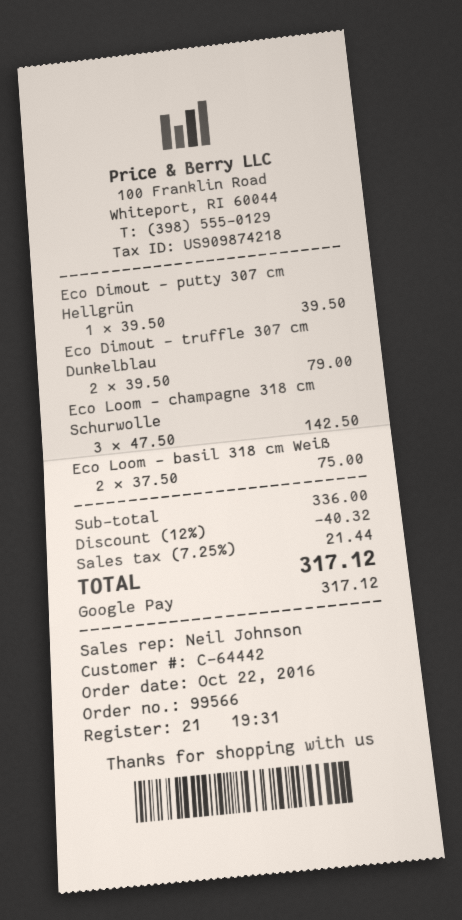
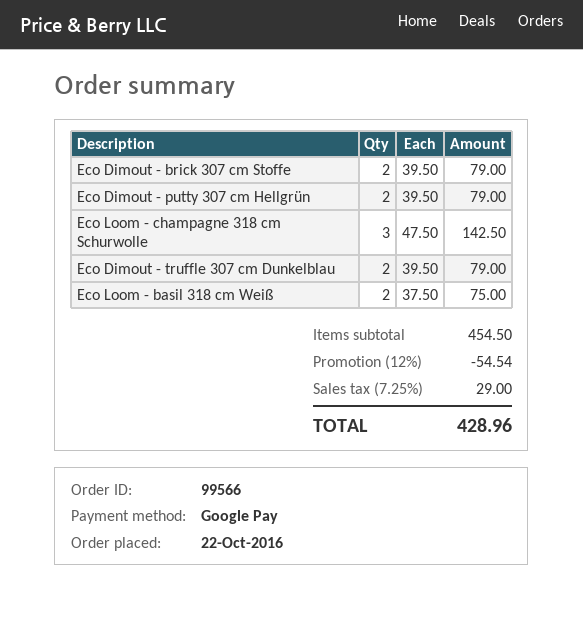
Eco Dimout - putty 307 cm Hellgrün: 1 x 39.50 = 39.50 -> 2 x 39.50 = 79.00
Eco Dimout - brick 307 cm Stoffe: none -> 2 x 39.50 = 79.00
subtotal: 336.00 -> 454.50
discount: 12% = 40.32 -> 12% = 54.54
tax: 7.25% = 21.44 -> 7.25% = 29.00
total: 317.12 -> 428.96

